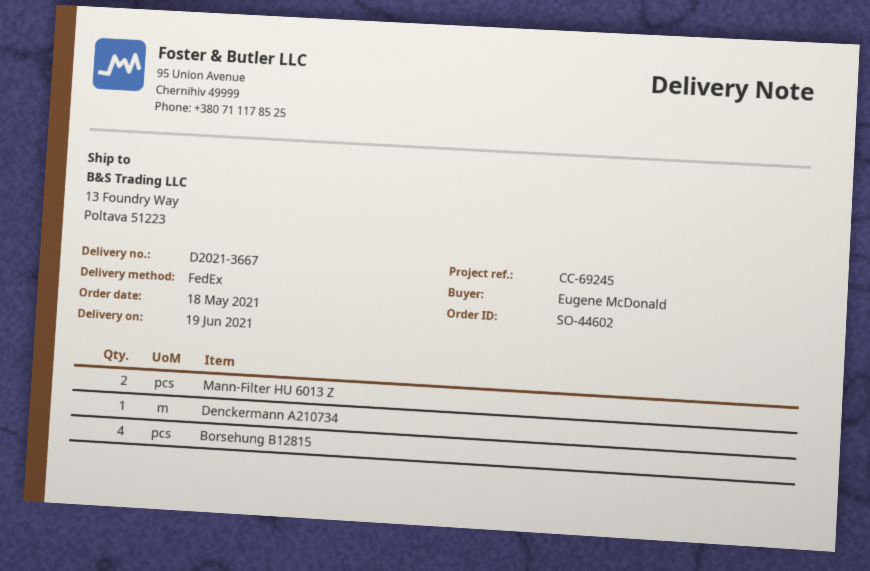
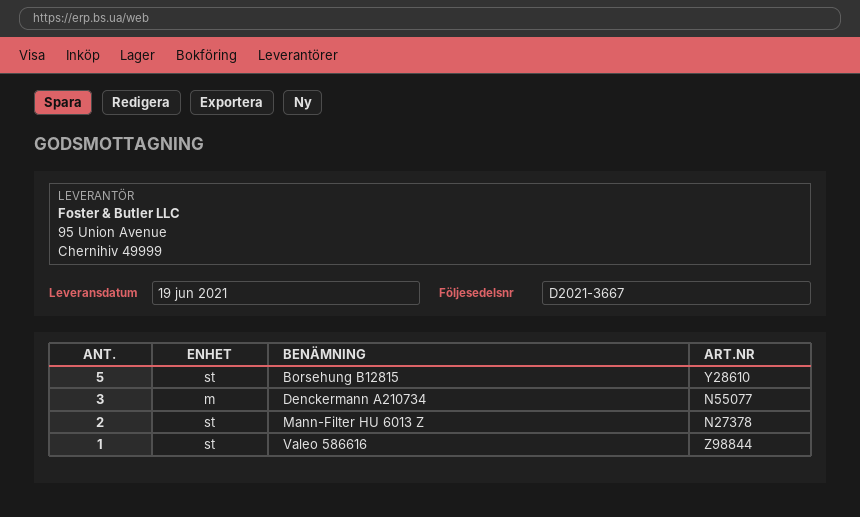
Denckermann A210734: 1 -> 3
Borsehung B12815: 4 -> 5
Valeo 586616: none -> 1

